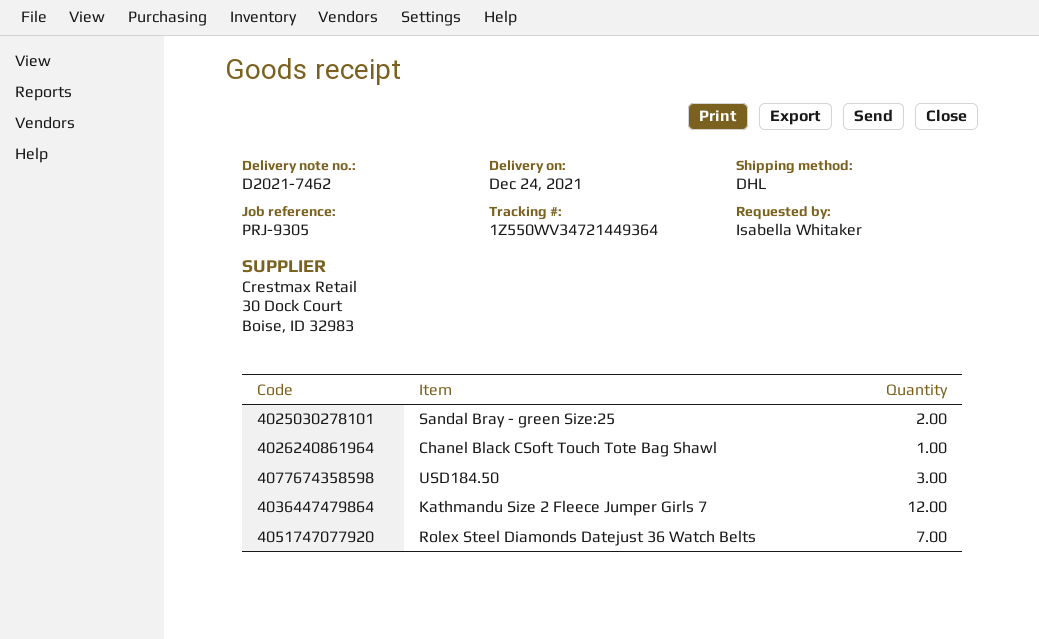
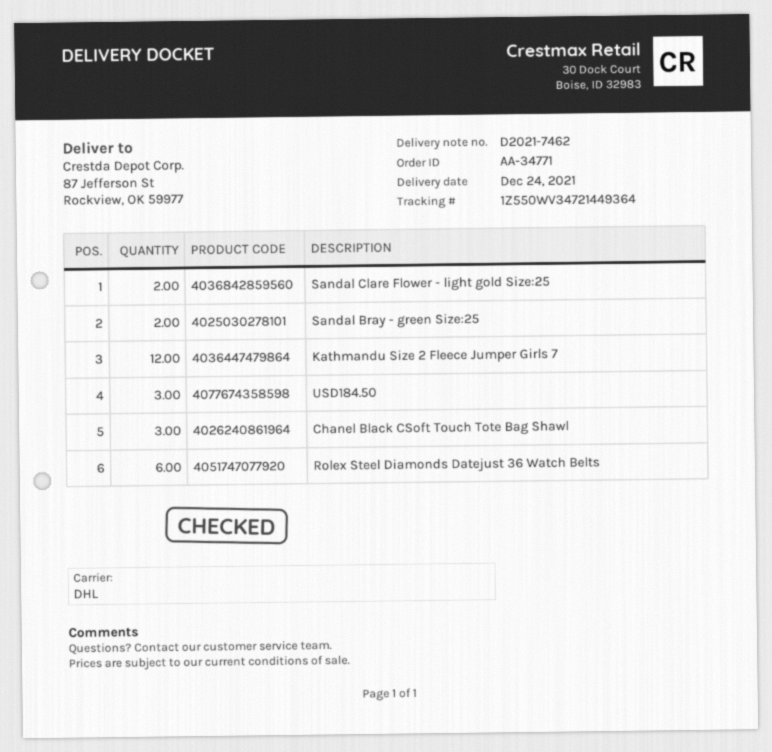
Chanel Black CSoft Touch Tote Bag Shawl: 1 -> 3
Rolex Steel Diamonds Datejust 36 Watch Belts: 7 -> 6
Sandal Clare Flower - light gold Size:25: none -> 2

